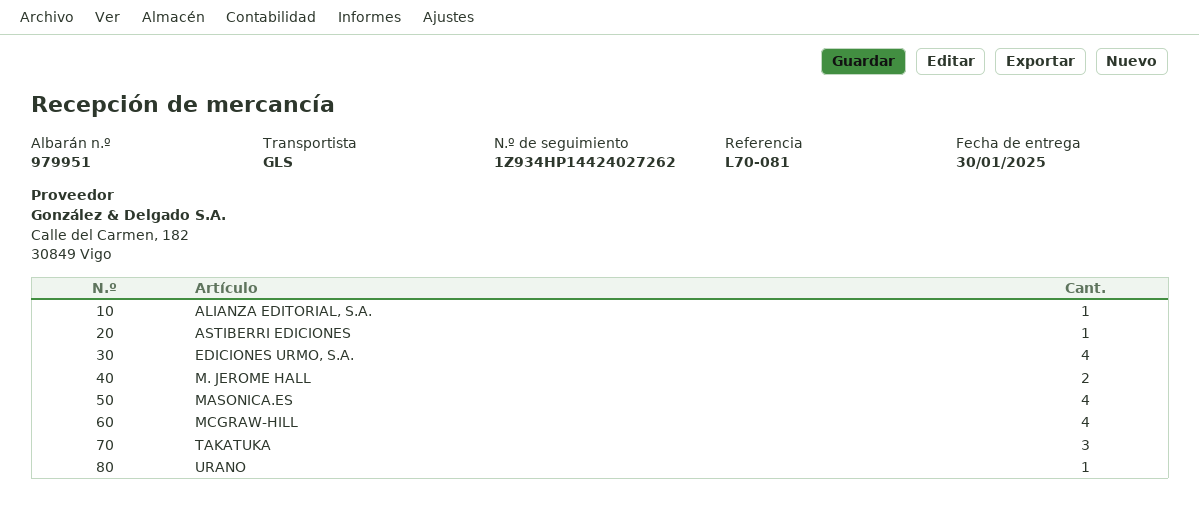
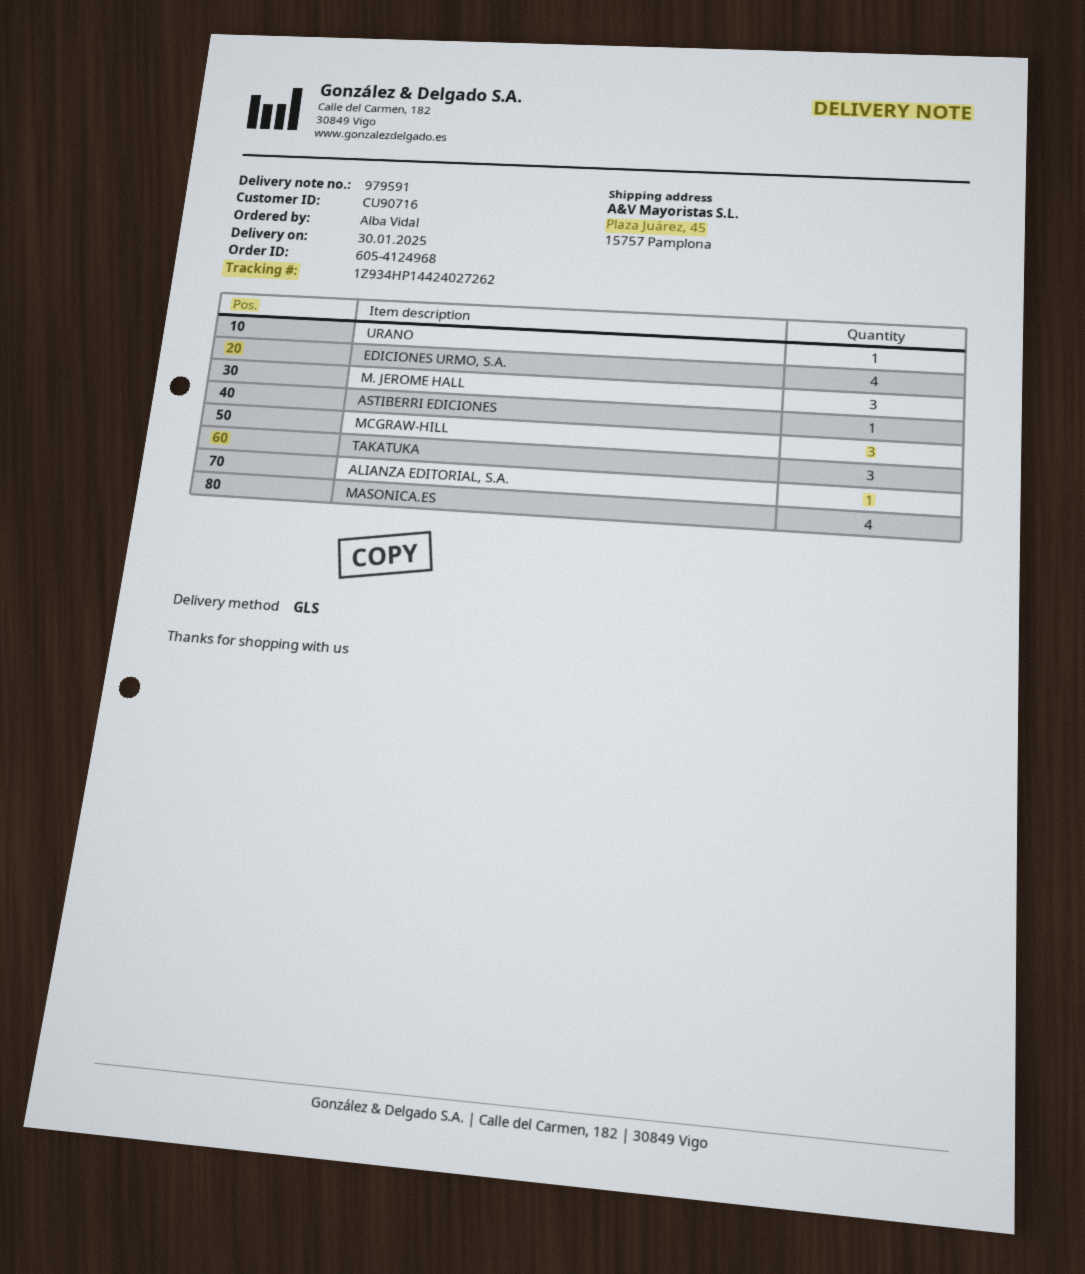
delivery note number: 979951 -> 979591
M. JEROME HALL: 2 -> 3
MCGRAW-HILL: 4 -> 3

